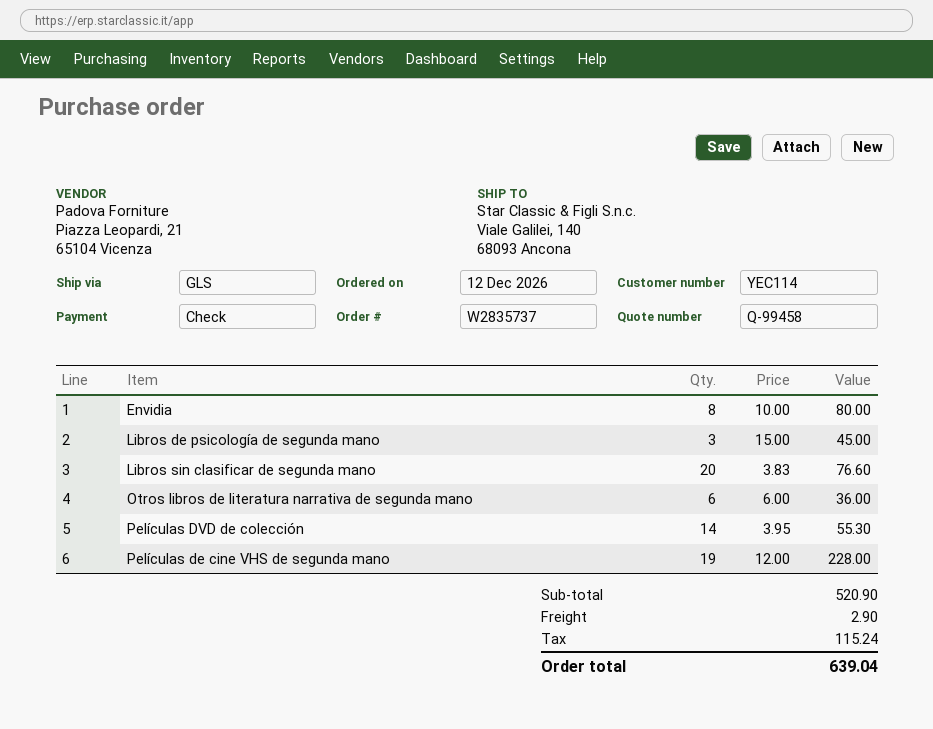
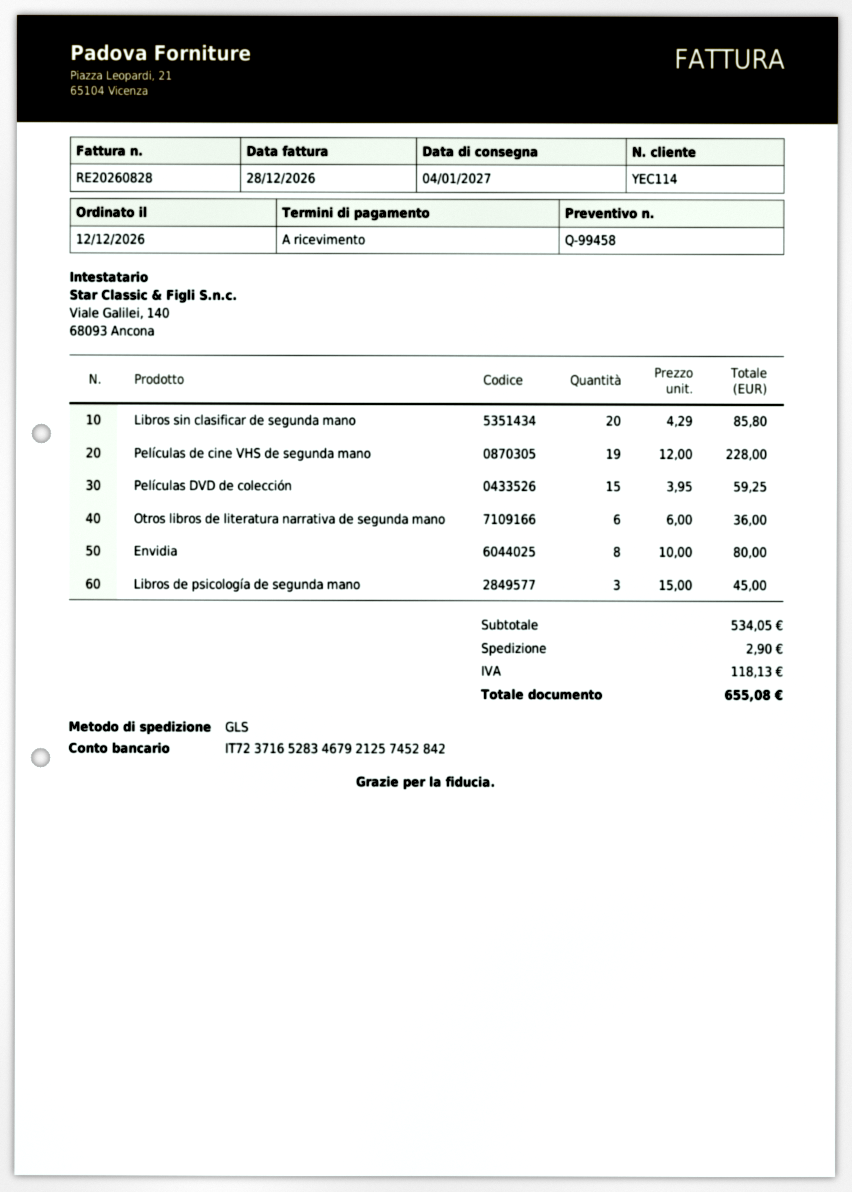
Libros sin clasificar de segunda mano: 20 x 3.83 = 76.60 -> 20 x 4.29 = 85.80
Películas DVD de colección: 14 x 3.95 = 55.30 -> 15 x 3.95 = 59.25
subtotal: 520.90 -> 534.05
tax: 115.24 -> 118.13
total: 639.04 -> 655.08

